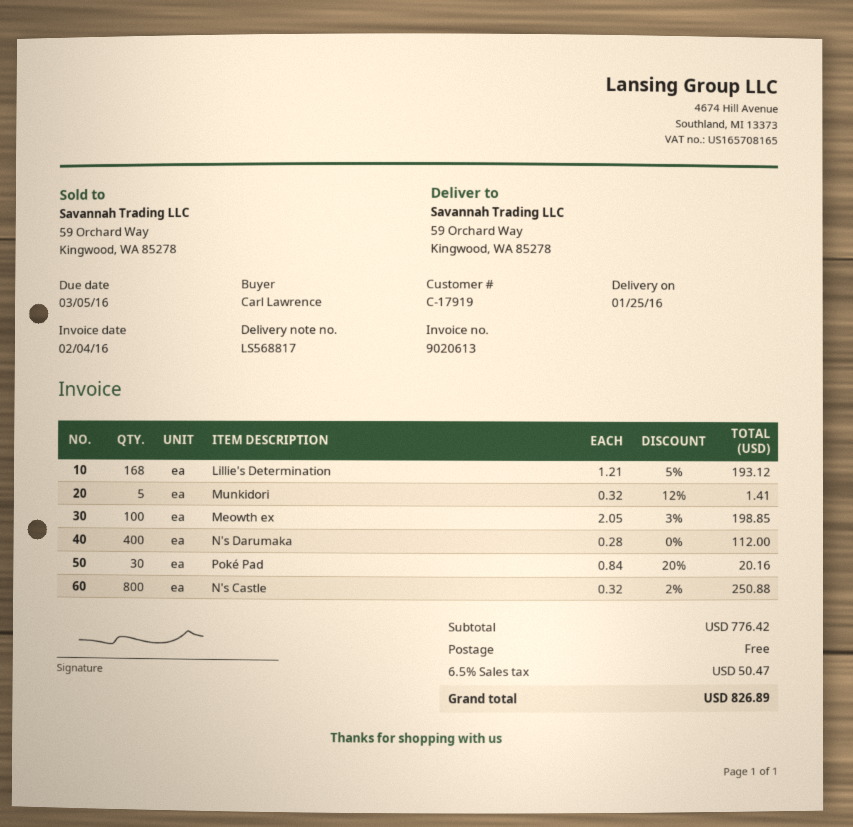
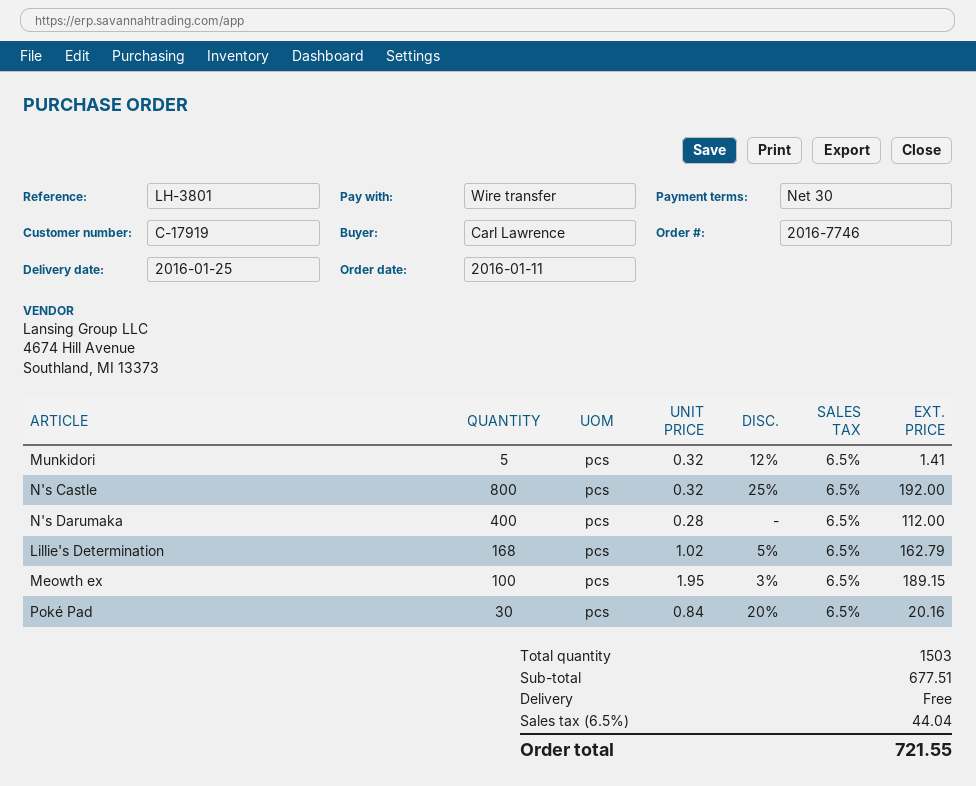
Lillie's Determination: 168 x 1.21 - 5% = 193.12 -> 168 x 1.02 - 5% = 162.79
Meowth ex: 100 x 2.05 - 3% = 198.85 -> 100 x 1.95 - 3% = 189.15
N's Castle: 800 x 0.32 - 2% = 250.88 -> 800 x 0.32 - 25% = 192.00
subtotal: 776.42 -> 677.51
tax: 6.5% = 50.47 -> 6.5% = 44.04
total: 826.89 -> 721.55

